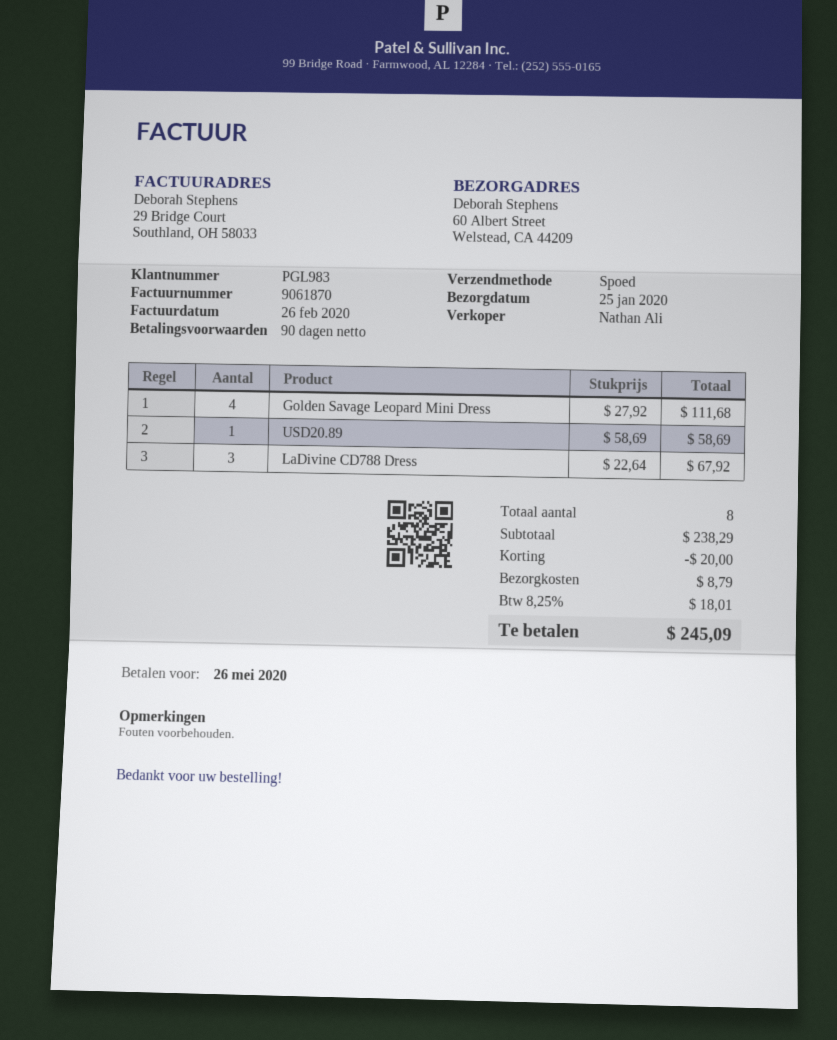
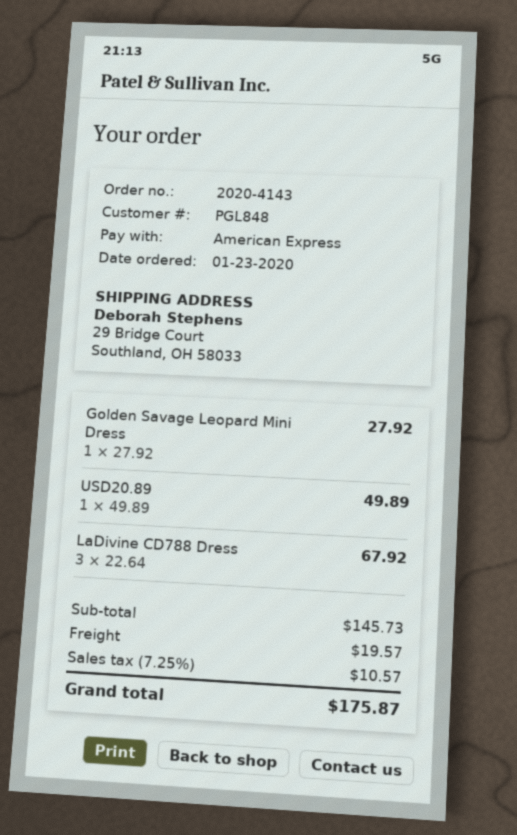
customer number: PGL983 -> PGL848
ship to: 60 Albert Street, Welstead, CA 44209 -> 29 Bridge Court, Southland, OH 58033
Golden Savage Leopard Mini Dress: 4 x 27.92 = 111.68 -> 1 x 27.92 = 27.92
USD20.89: 1 x 58.69 = 58.69 -> 1 x 49.89 = 49.89
subtotal: 238.29 -> 145.73
discount: 20.00 -> none
shipping: 8.79 -> 19.57
tax: 8.25% = 18.01 -> 7.25% = 10.57
total: 245.09 -> 175.87

